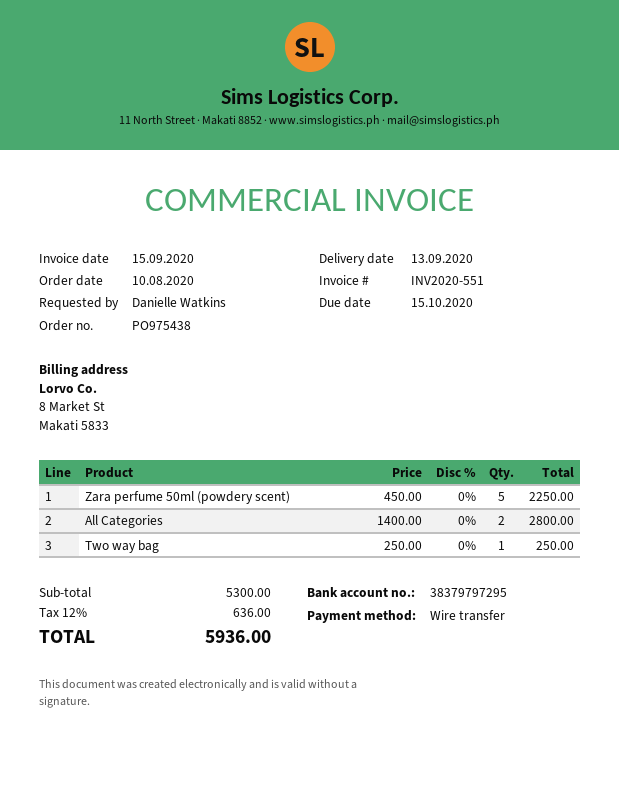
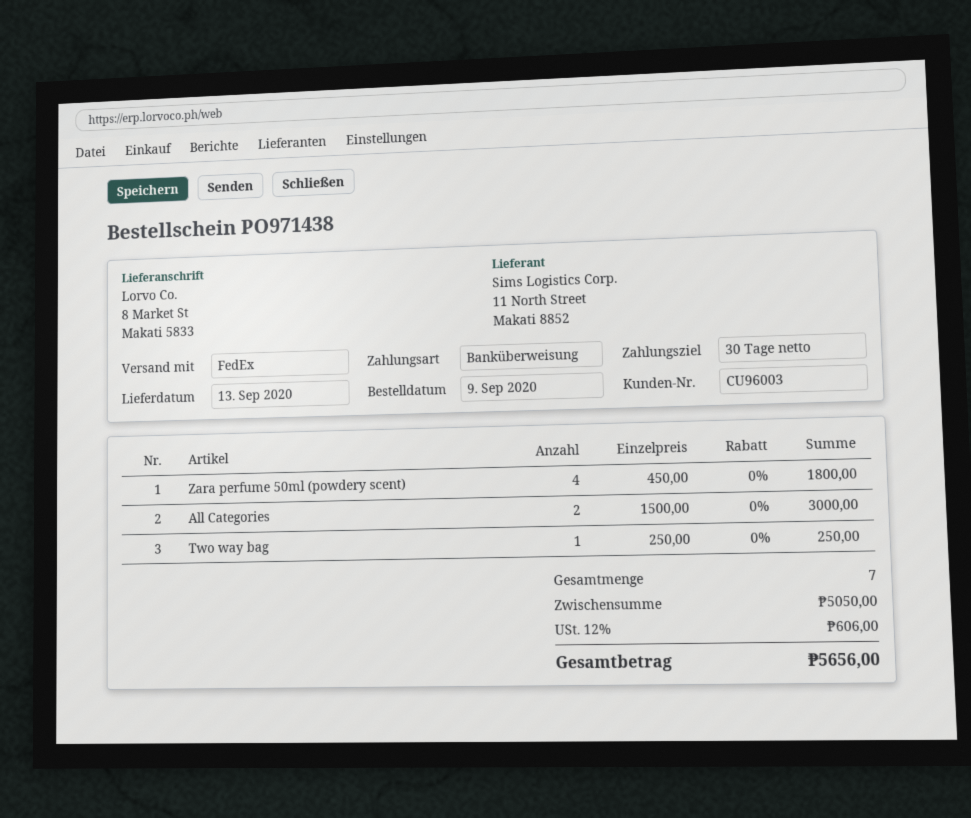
order number: PO975438 -> PO971438
order date: 2020-08-10 -> 2020-09-09
Zara perfume 50ml (powdery scent): 5 x 450.00 = 2250.00 -> 4 x 450.00 = 1800.00
All Categories: 2 x 1400.00 = 2800.00 -> 2 x 1500.00 = 3000.00
subtotal: 5300.00 -> 5050.00
tax: 12% = 636.00 -> 12% = 606.00
total: 5936.00 -> 5656.00

